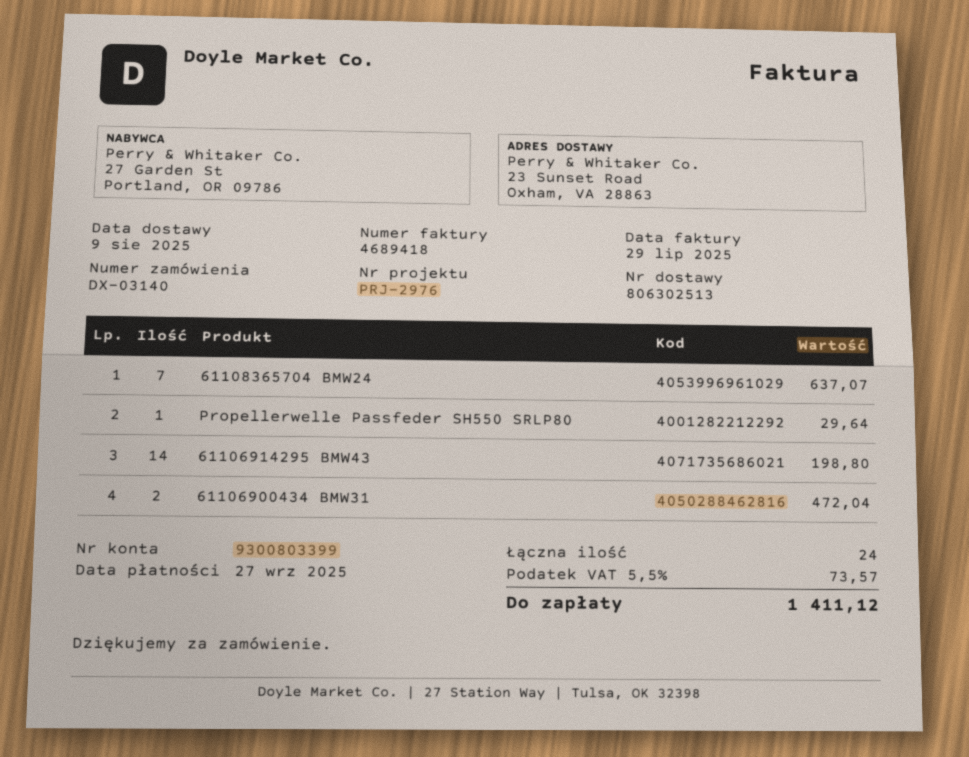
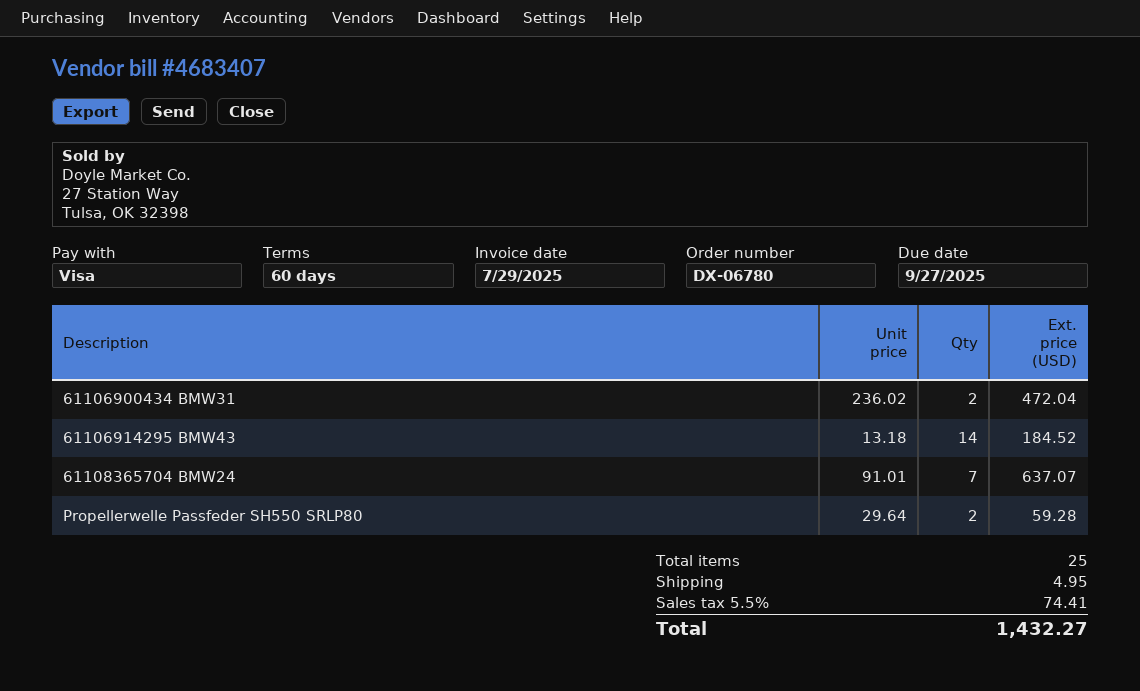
order number: DX-03140 -> DX-06780
invoice number: 4689418 -> 4683407
Propellerwelle Passfeder SH550 SRLP80: 1 for 29.64 -> 2 for 59.28
61106914295 BMW43: 14 for 198.80 -> 14 for 184.52
total quantity: 24 -> 25
shipping: none -> 4.95
tax: 5.5% = 73.57 -> 5.5% = 74.41
total: 1411.12 -> 1432.27

